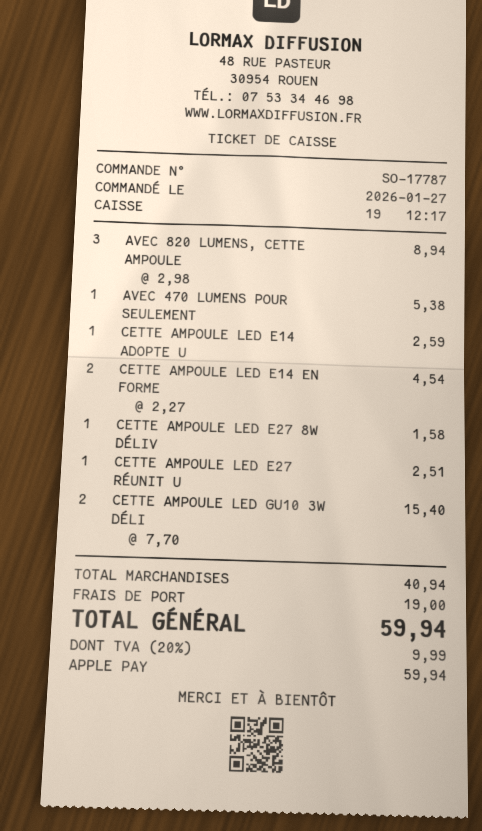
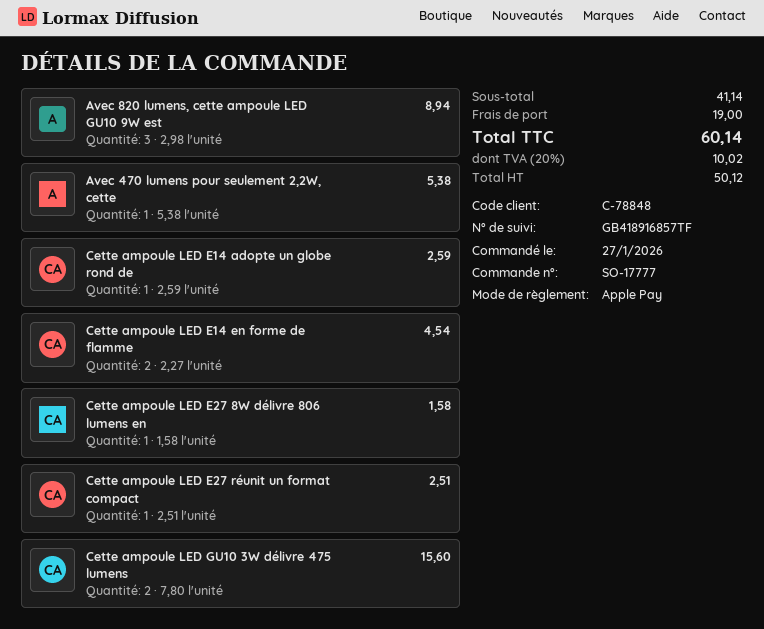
order number: SO-17787 -> SO-17777
CETTE AMPOULE LED GU10 3W DÉLI: 2 x 7.70 = 15.40 -> 2 x 7.80 = 15.60
subtotal: 40.94 -> 41.14
tax: 20% = 9.99 -> 20% = 10.02
total: 59.94 -> 60.14

